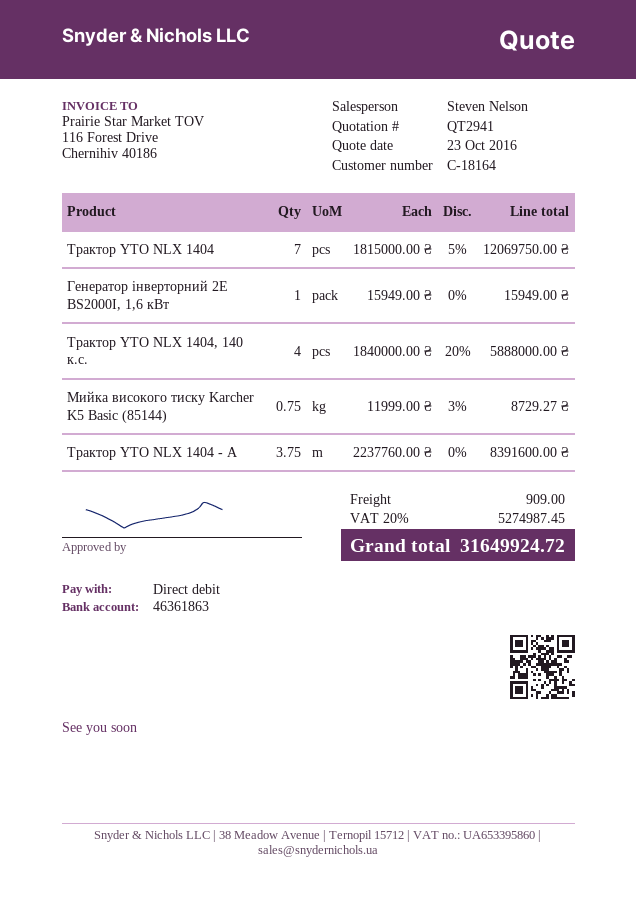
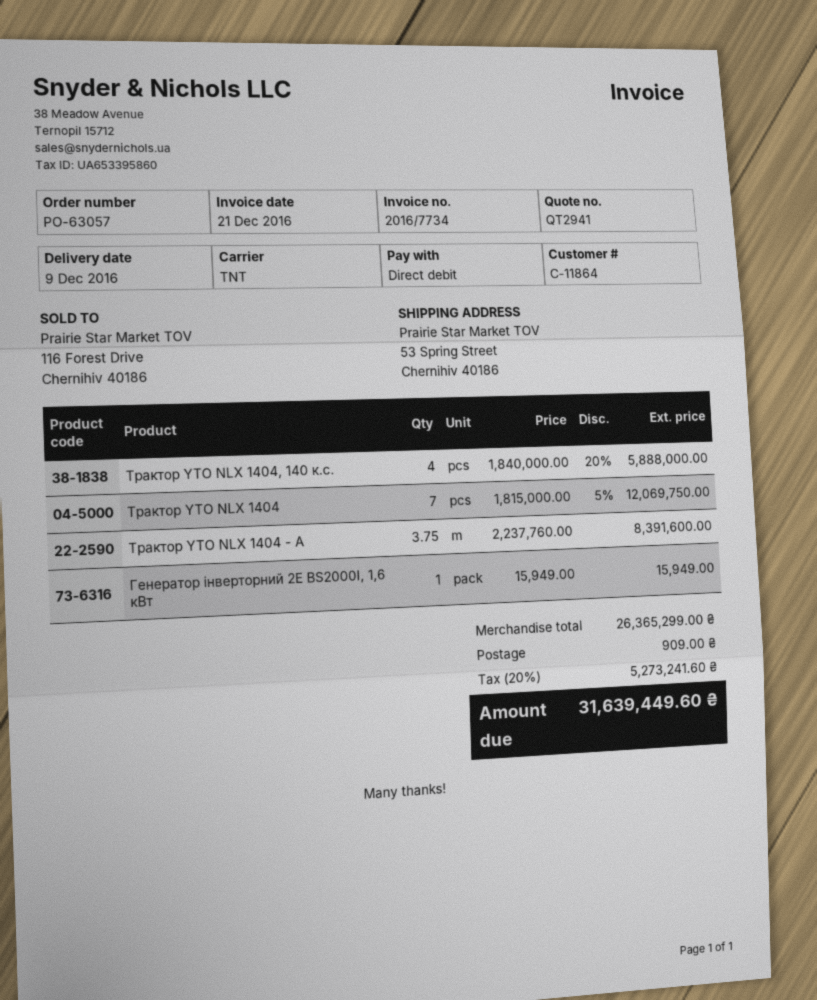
customer number: C-18164 -> C-11864
Мийка високого тиску Karcher K5 Basic (85144): 0.75 x 11999.00 - 3% = 8729.27 -> none
tax: 20% = 5274987.45 -> 20% = 5273241.60
total: 31649924.72 -> 31639449.60

